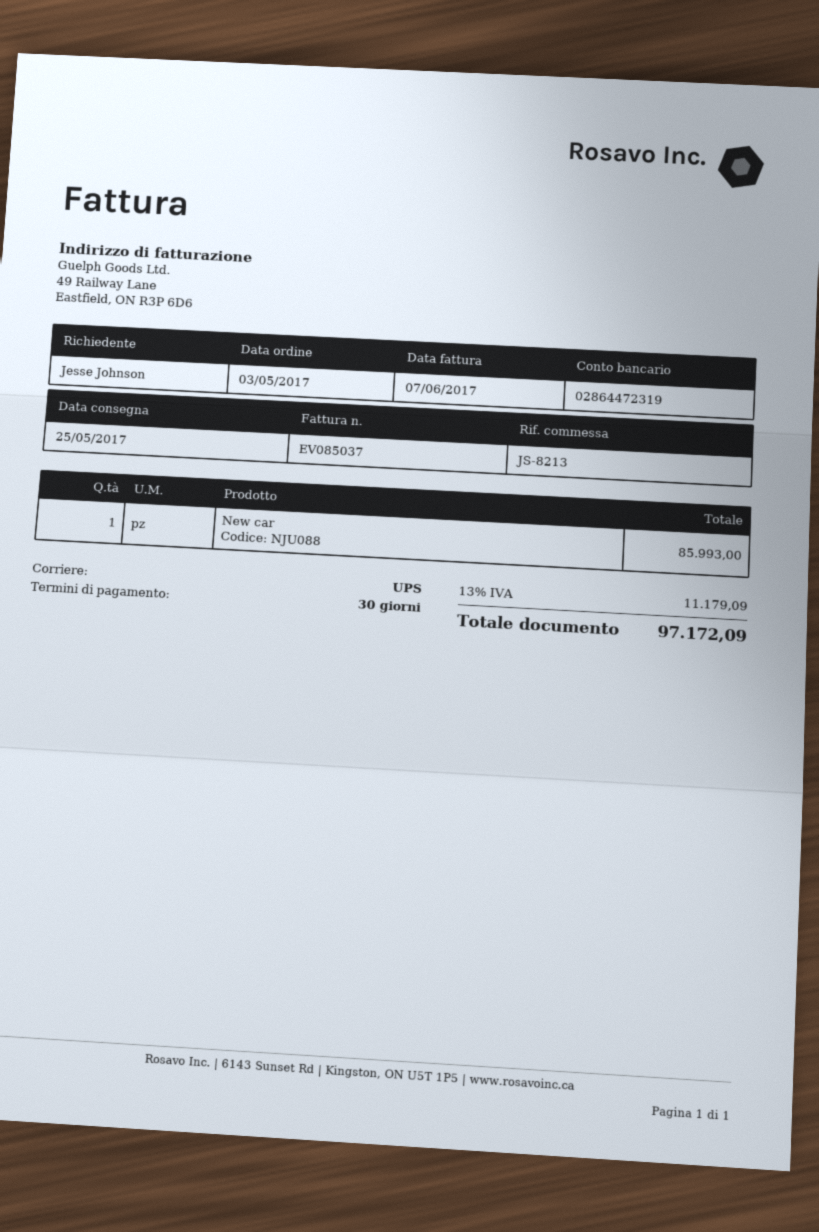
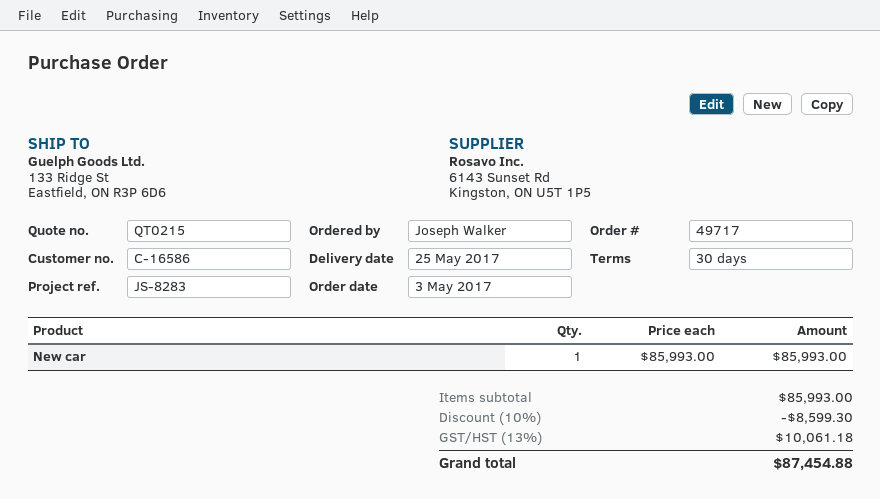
reference: JS-8213 -> JS-8283
ordered by: Jesse Johnson -> Joseph Walker
discount: none -> 10% = 8599.30
tax: 13% = 11179.09 -> 13% = 10061.18
total: 97172.09 -> 87454.88

